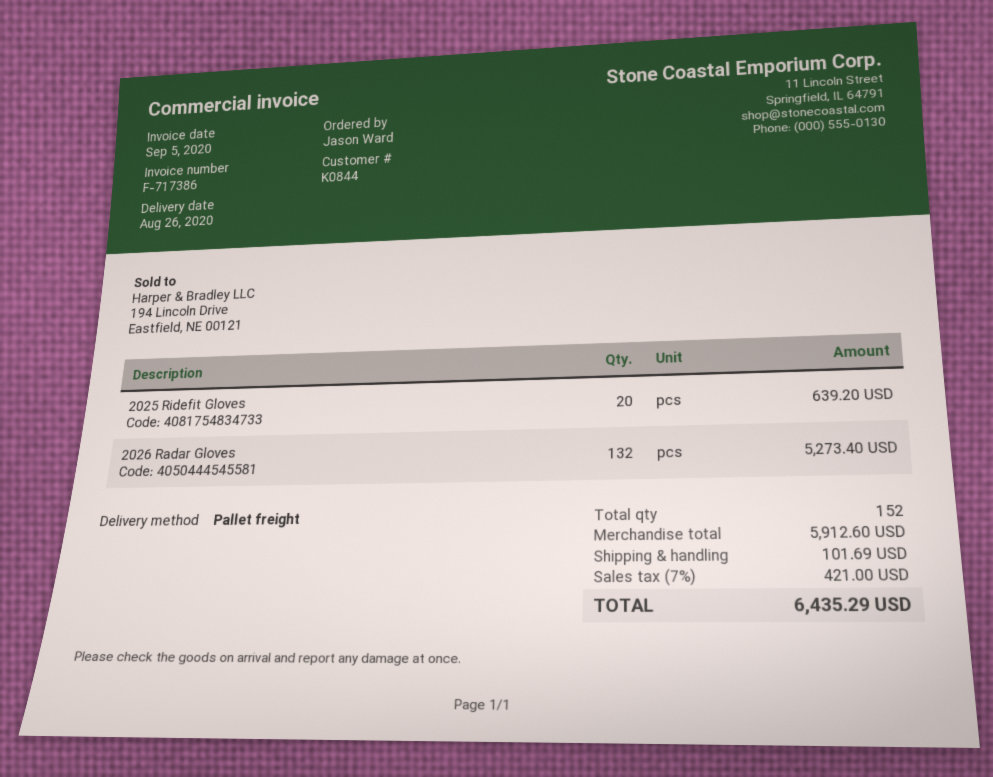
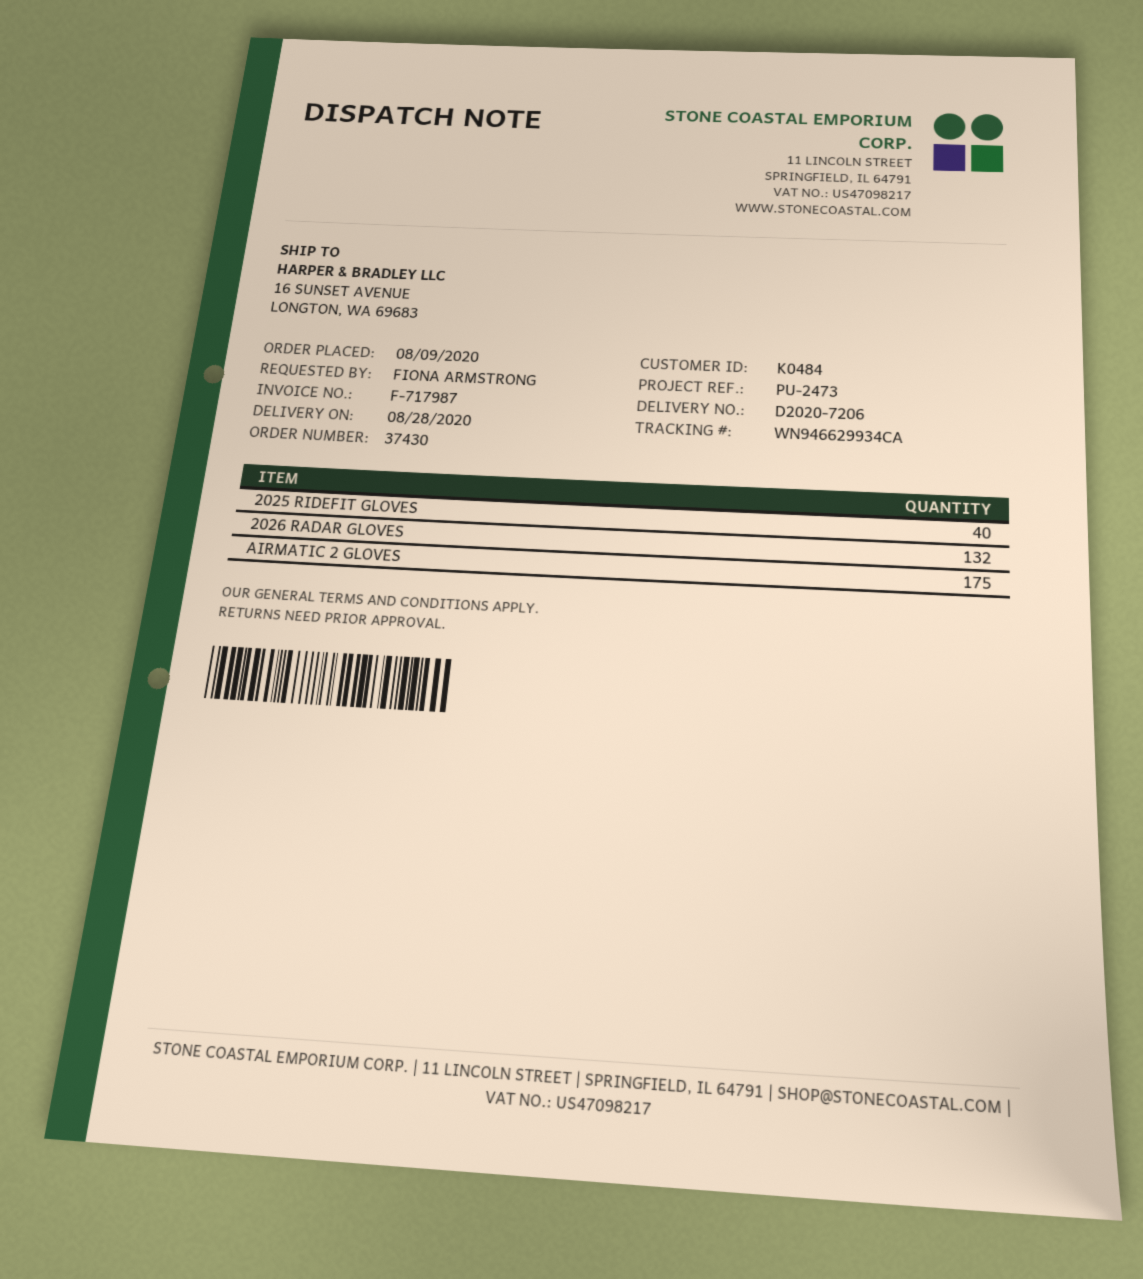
delivery date: 2020-08-26 -> 2020-08-28
invoice number: F-717386 -> F-717987
customer number: K0844 -> K0484
ordered by: Jason Ward -> FIONA ARMSTRONG
2025 Ridefit Gloves: 20 -> 40
AIRMATIC 2 GLOVES: none -> 175

